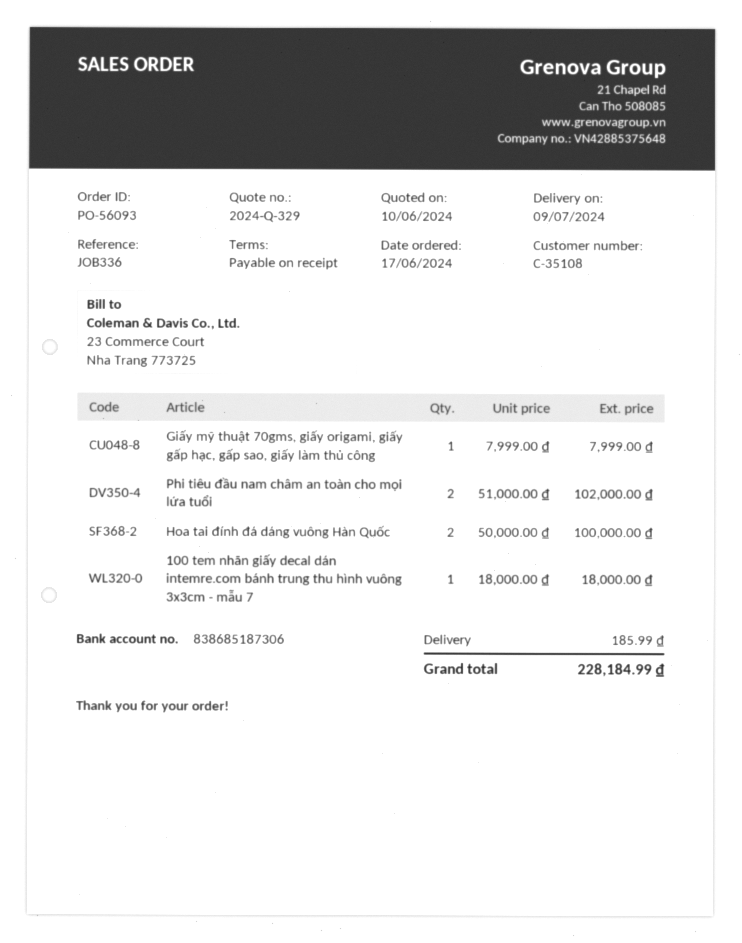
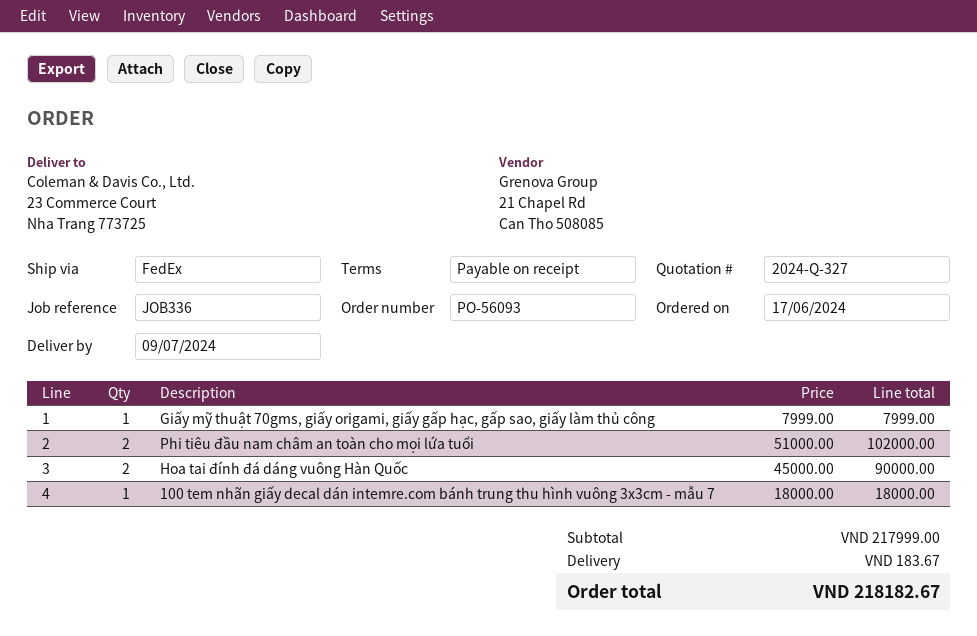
quote number: 2024-Q-329 -> 2024-Q-327
Hoa tai đính đá dáng vuông Hàn Quốc: 2 x 50000.00 = 100000.00 -> 2 x 45000.00 = 90000.00
shipping: 185.99 -> 183.67
total: 228184.99 -> 218182.67

